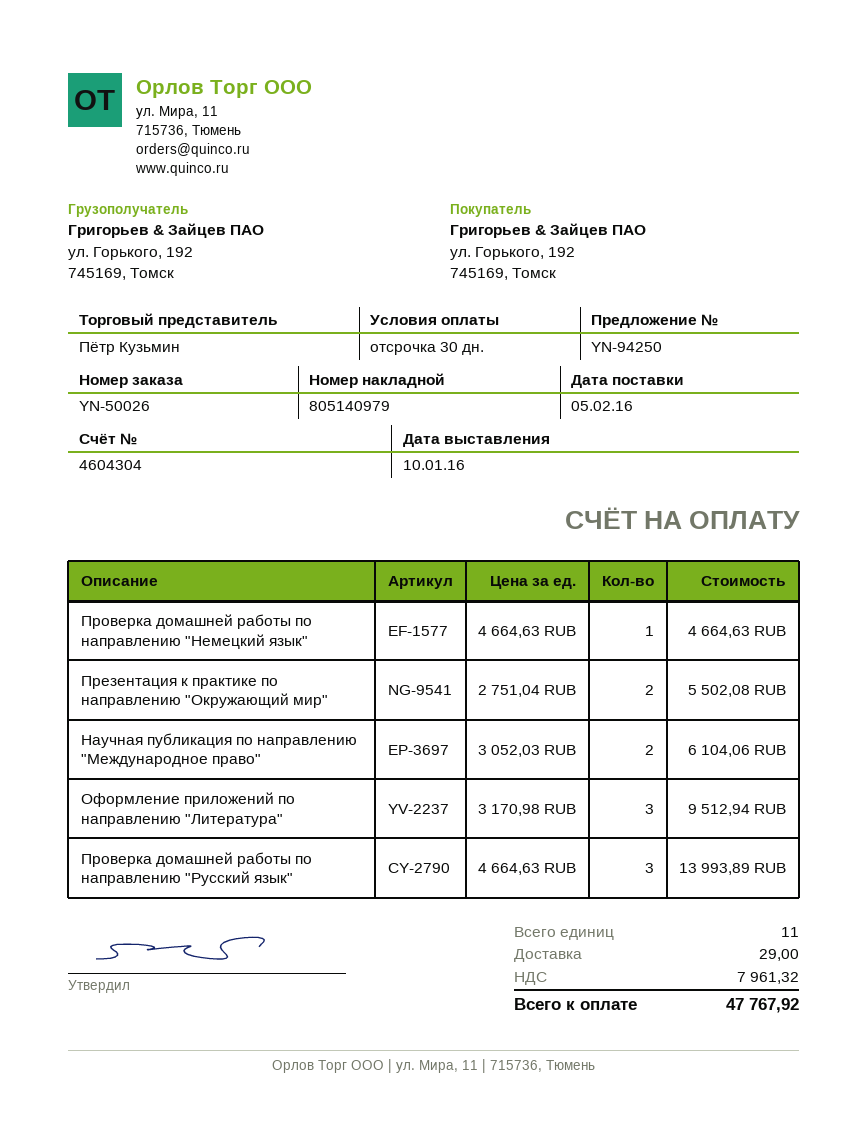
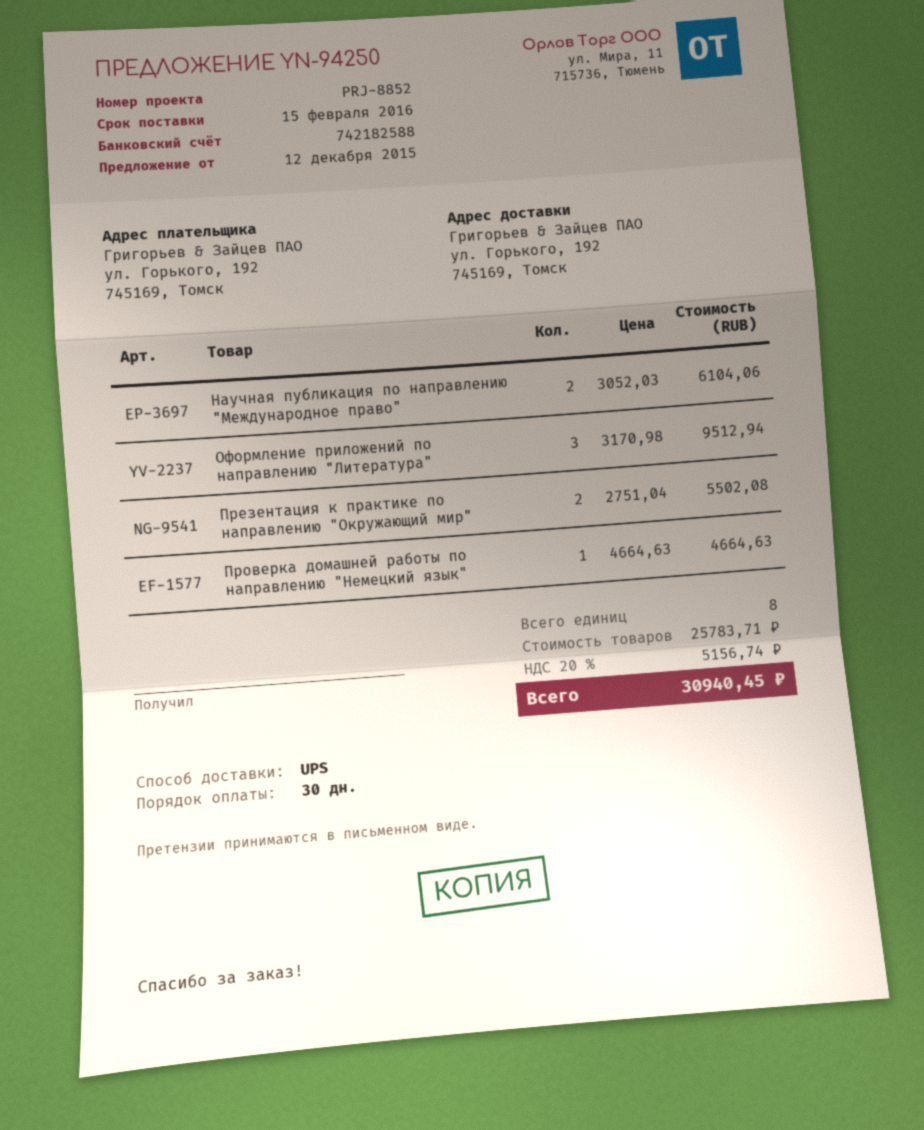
delivery date: 2016-02-05 -> 2016-02-15
Проверка домашней работы по направлению "Русский язык": 3 x 4664.63 = 13993.89 -> none
total quantity: 11 -> 8
shipping: 29.00 -> none
tax: 7961.32 -> 5156.74
total: 47767.92 -> 30940.45

